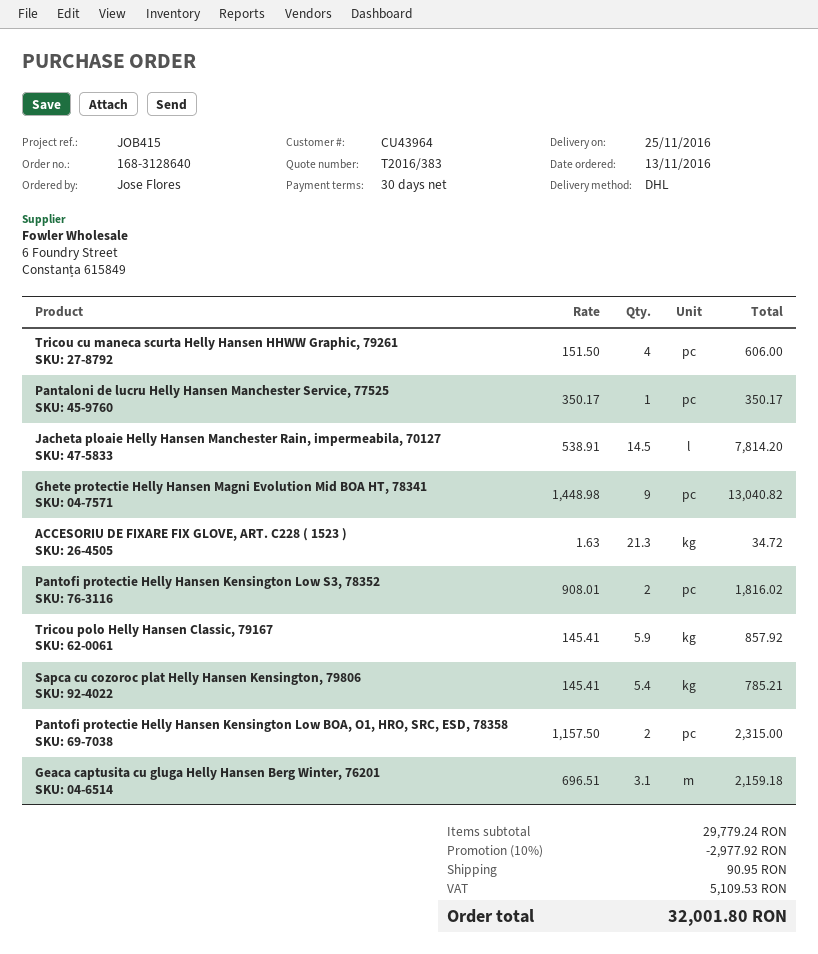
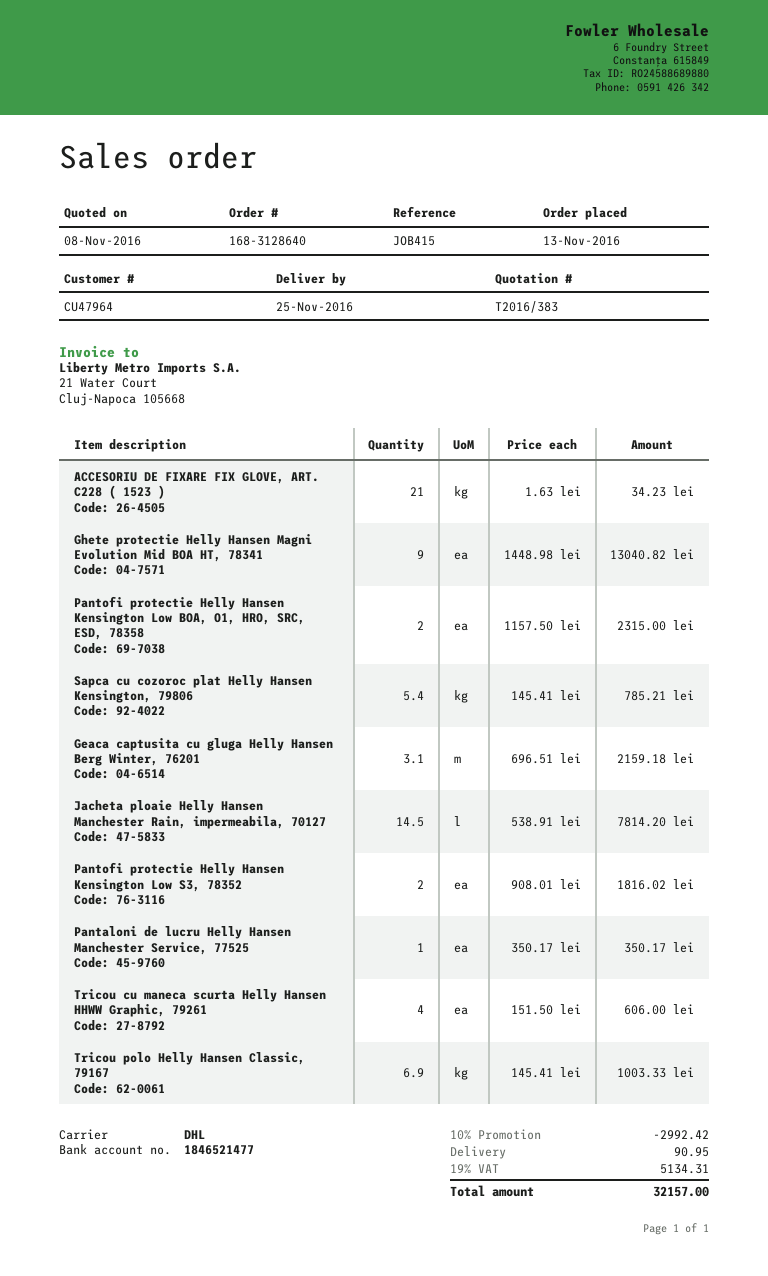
customer number: CU43964 -> CU47964
ACCESORIU DE FIXARE FIX GLOVE, ART. C228 ( 1523 ): 21.3 x 1.63 = 34.72 -> 21 x 1.63 = 34.23
Tricou polo Helly Hansen Classic, 79167: 5.9 x 145.41 = 857.92 -> 6.9 x 145.41 = 1003.33
discount: 10% = 2977.92 -> 10% = 2992.42
tax: 5109.53 -> 5134.31
total: 32001.80 -> 32157.00

